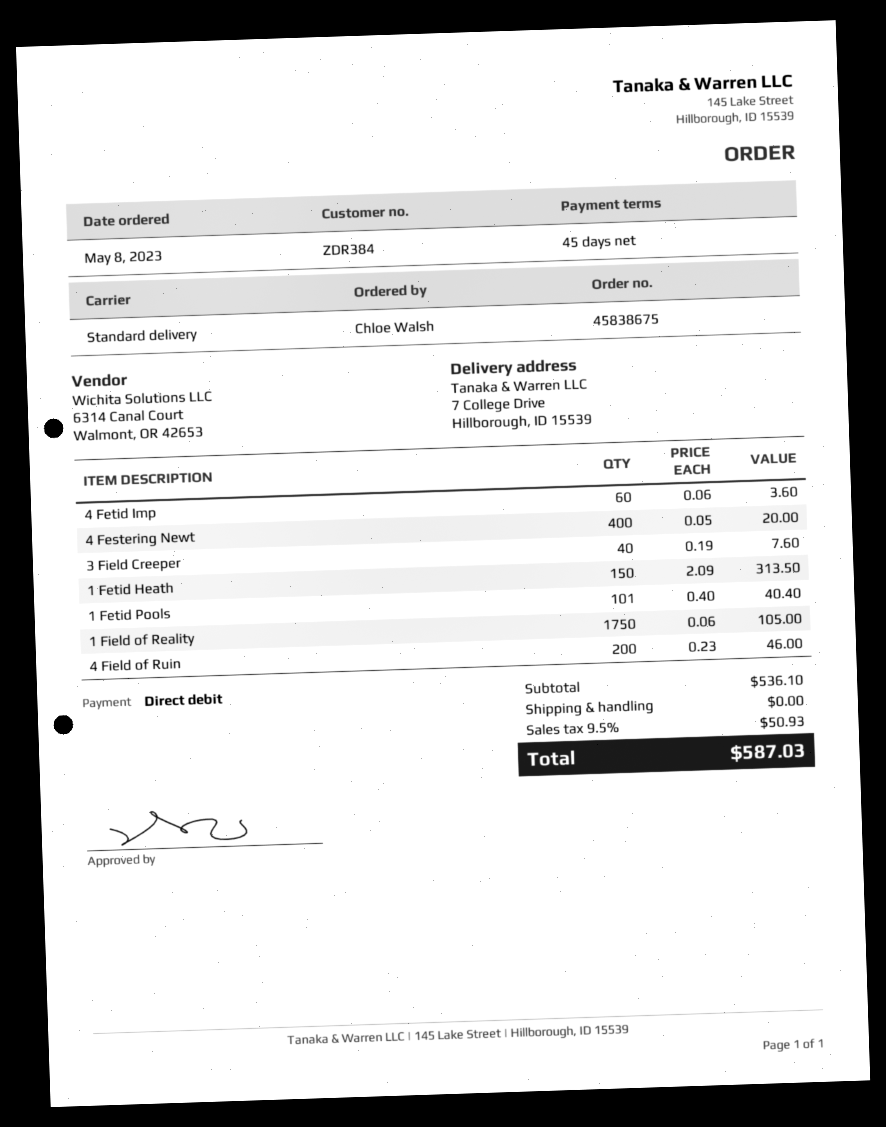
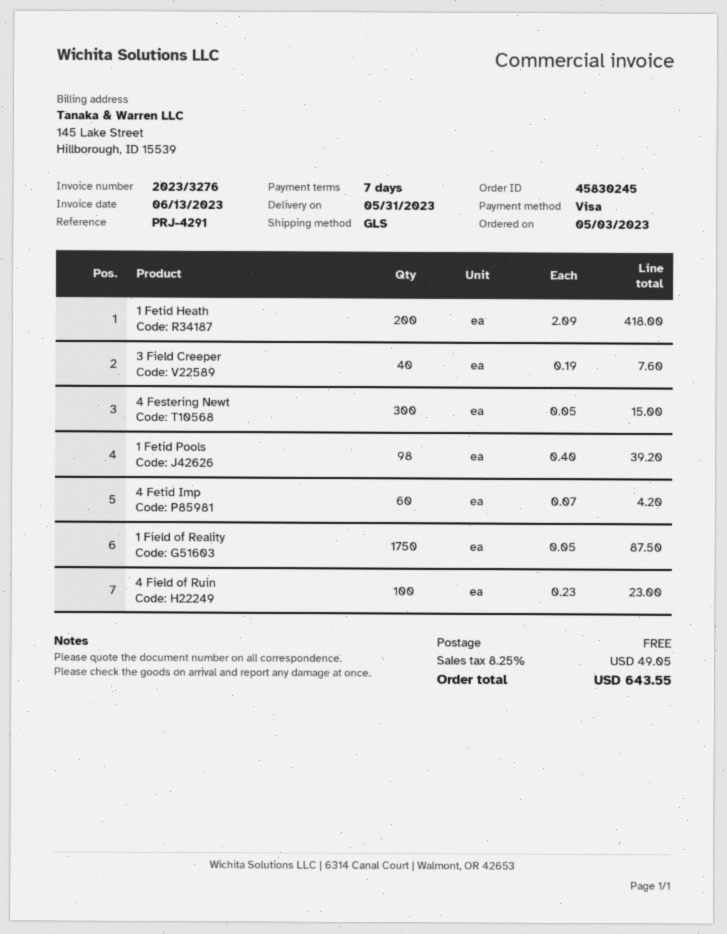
order number: 45838675 -> 45830245
order date: 2023-05-08 -> 2023-05-03
payment terms: 45 days -> 7 days
payment method: direct debit -> Visa
shipping method: standard -> GLS
4 Fetid Imp: 60 x 0.06 = 3.60 -> 60 x 0.07 = 4.20
4 Festering Newt: 400 x 0.05 = 20.00 -> 300 x 0.05 = 15.00
1 Fetid Heath: 150 x 2.09 = 313.50 -> 200 x 2.09 = 418.00
1 Fetid Pools: 101 x 0.40 = 40.40 -> 98 x 0.40 = 39.20
1 Field of Reality: 1750 x 0.06 = 105.00 -> 1750 x 0.05 = 87.50
4 Field of Ruin: 200 x 0.23 = 46.00 -> 100 x 0.23 = 23.00
tax: 9.5% = 50.93 -> 8.25% = 49.05
total: 587.03 -> 643.55

